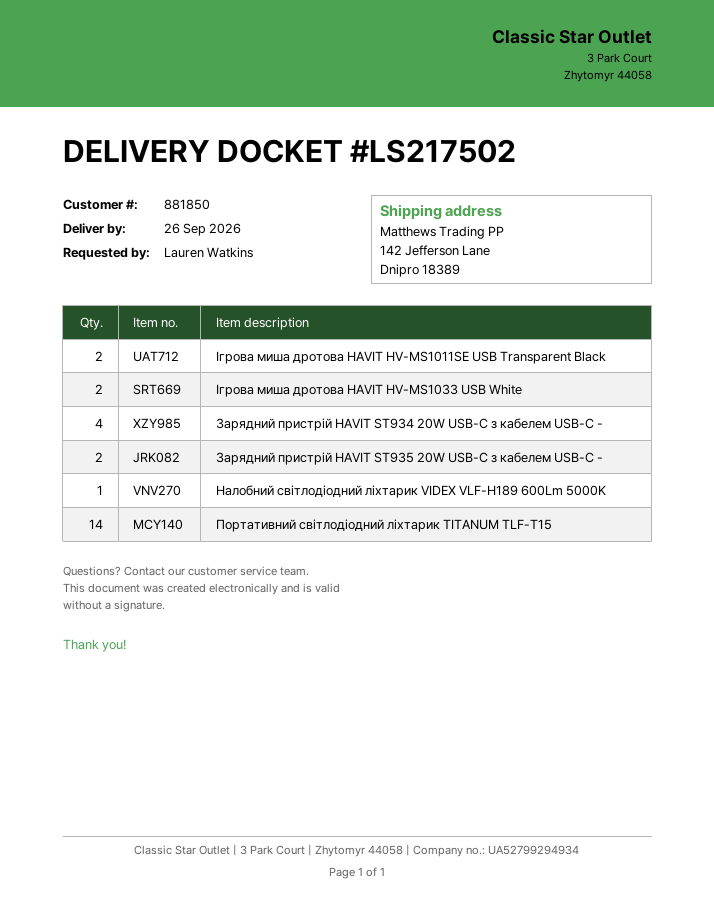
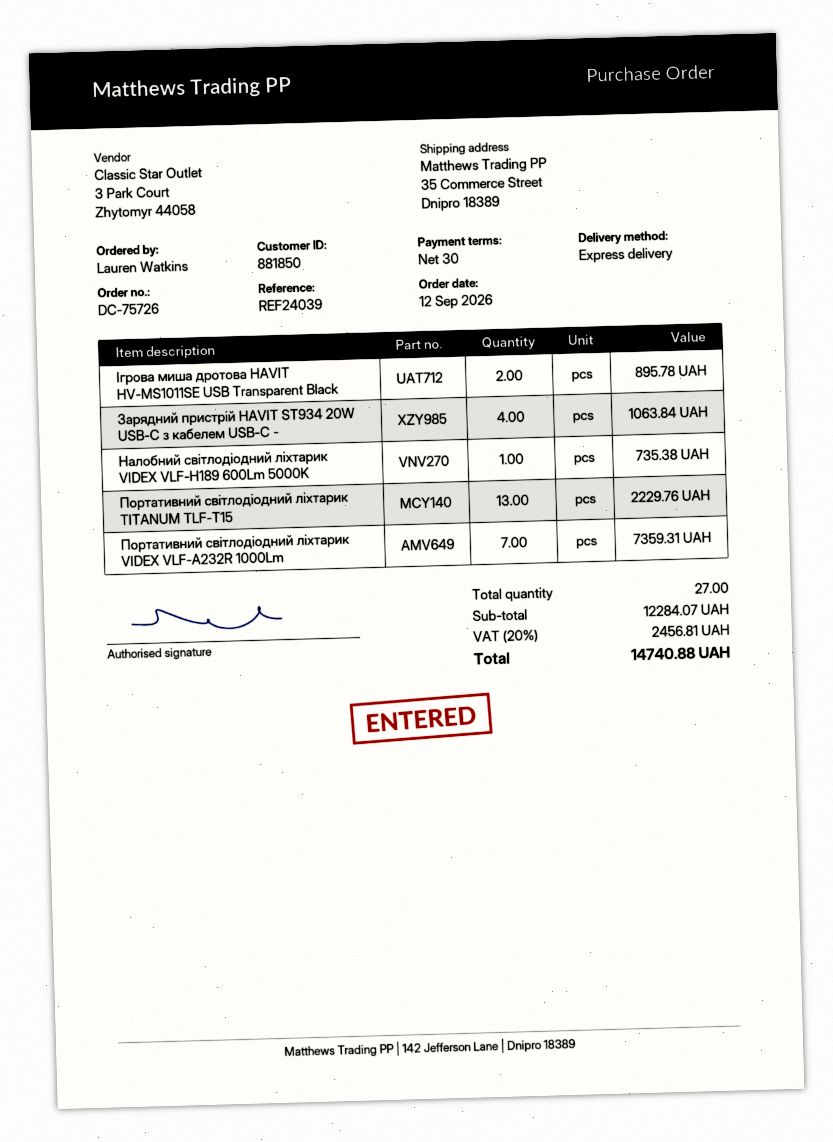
ship to: 142 Jefferson Lane, Dnipro 18389 -> 35 Commerce Street, Dnipro 18389
Ігрова миша дротова HAVIT HV-MS1033 USB White: 2 -> none
Зарядний пристрій HAVIT ST935 20W USB-C з кабелем USB-C -: 2 -> none
Портативний світлодіодний ліхтарик TITANUM TLF-T15: 14 -> 13
Портативний світлодіодний ліхтарик VIDEX VLF-A232R 1000Lm: none -> 7

